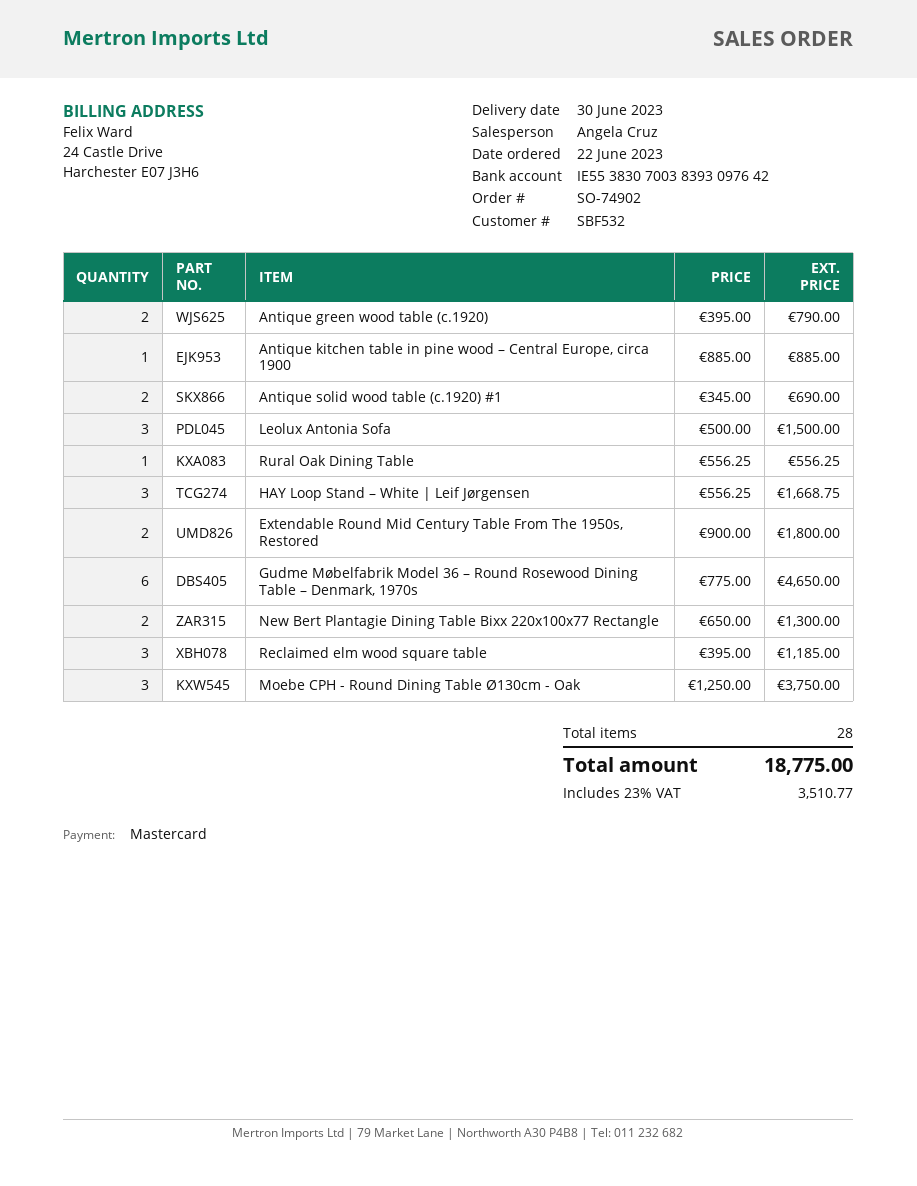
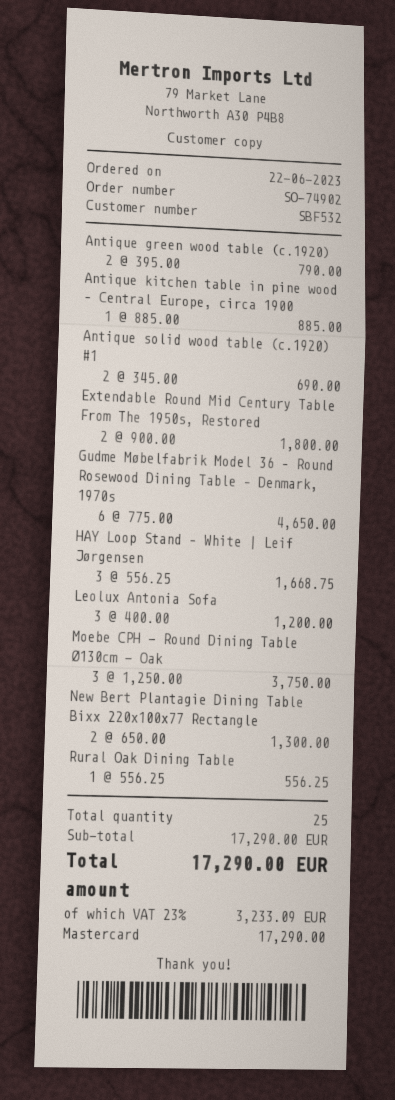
Leolux Antonia Sofa: 3 x 500.00 = 1500.00 -> 3 x 400.00 = 1200.00
Reclaimed elm wood square table: 3 x 395.00 = 1185.00 -> none
total quantity: 28 -> 25
tax: 23% = 3510.77 -> 23% = 3233.09
total: 18775.00 -> 17290.00

